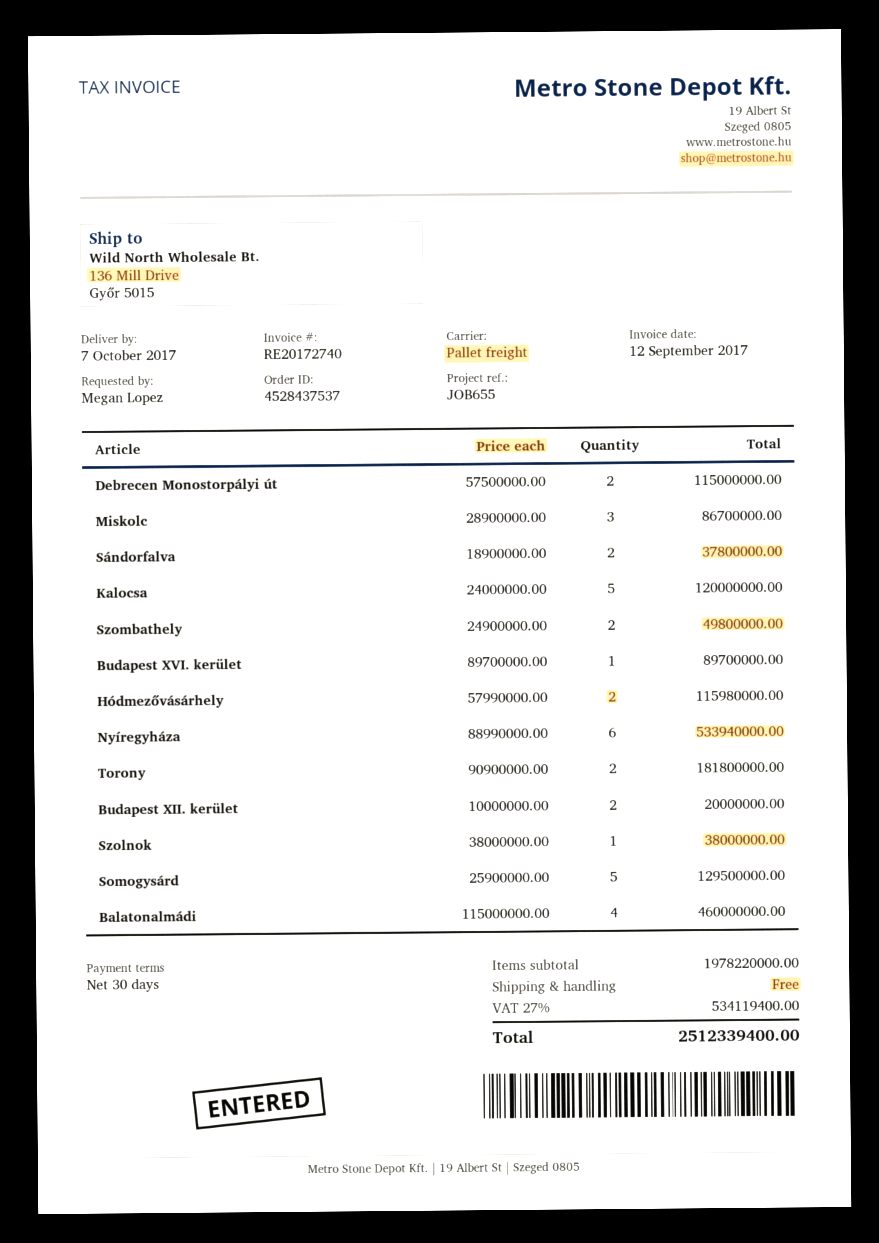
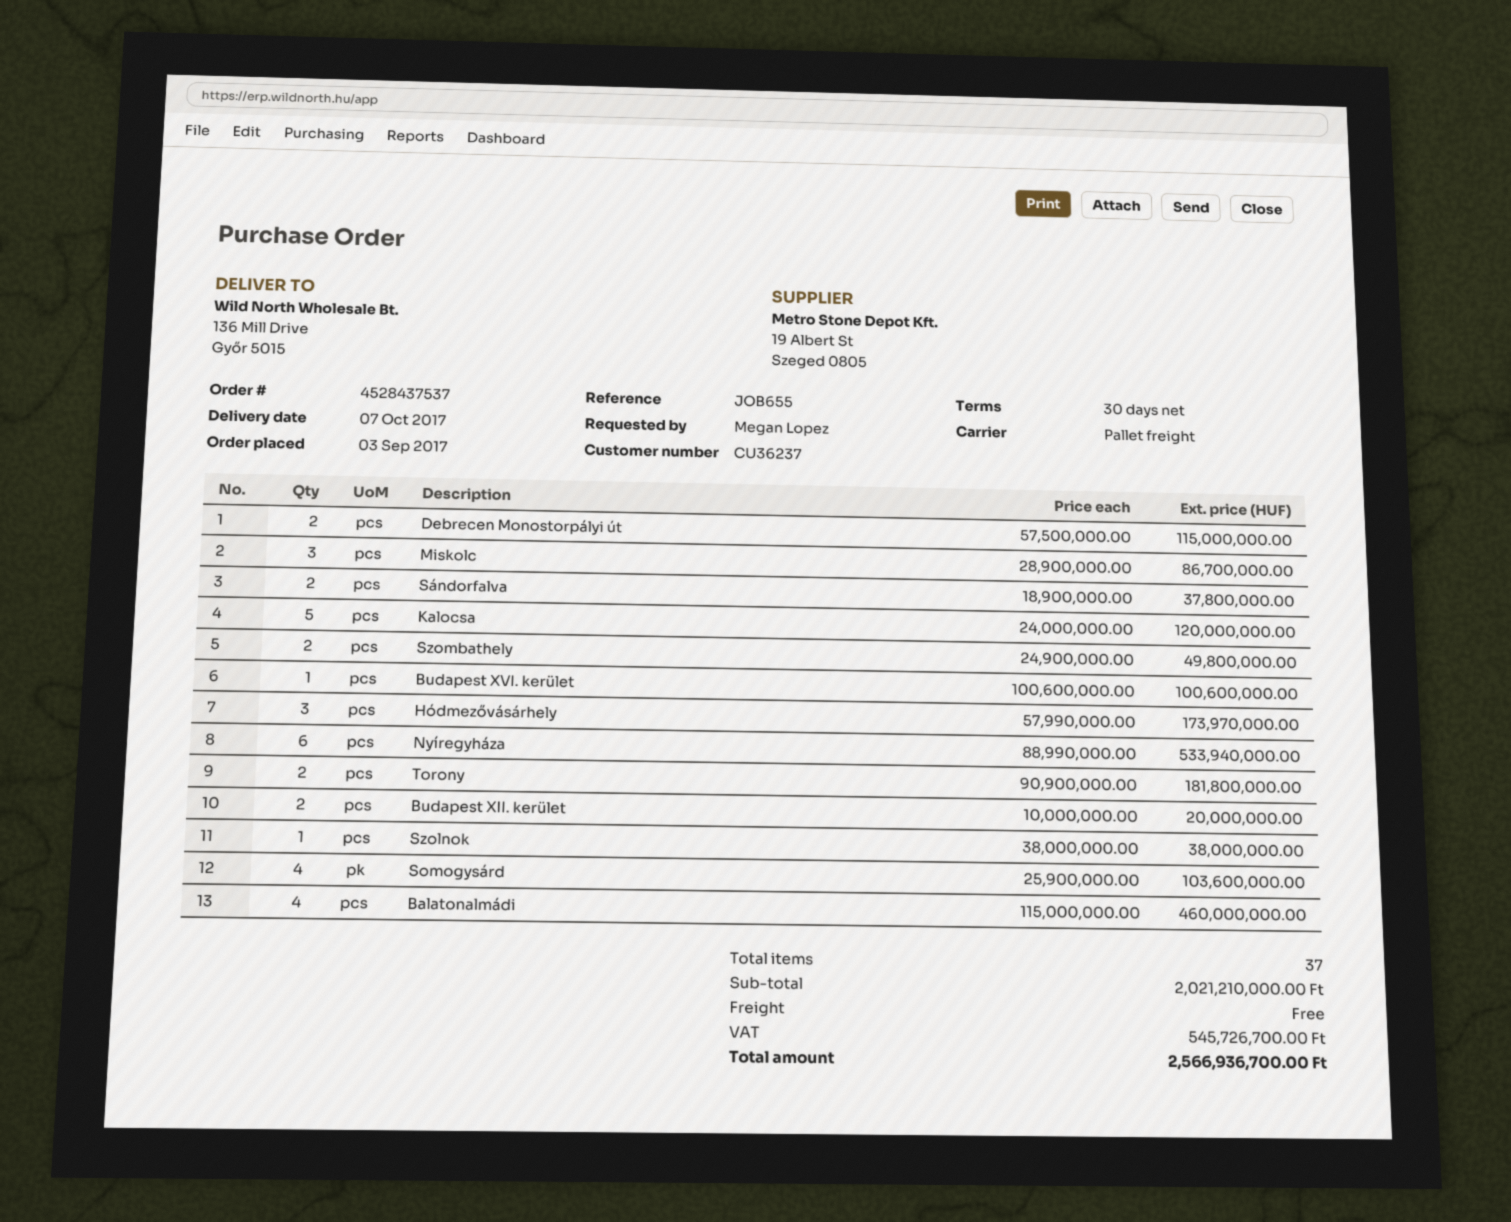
Budapest XVI. kerület: 1 x 89700000.00 = 89700000.00 -> 1 x 100600000.00 = 100600000.00
Hódmezővásárhely: 2 x 57990000.00 = 115980000.00 -> 3 x 57990000.00 = 173970000.00
Somogysárd: 5 x 25900000.00 = 129500000.00 -> 4 x 25900000.00 = 103600000.00
subtotal: 1978220000.00 -> 2021210000.00
tax: 534119400.00 -> 545726700.00
total: 2512339400.00 -> 2566936700.00

